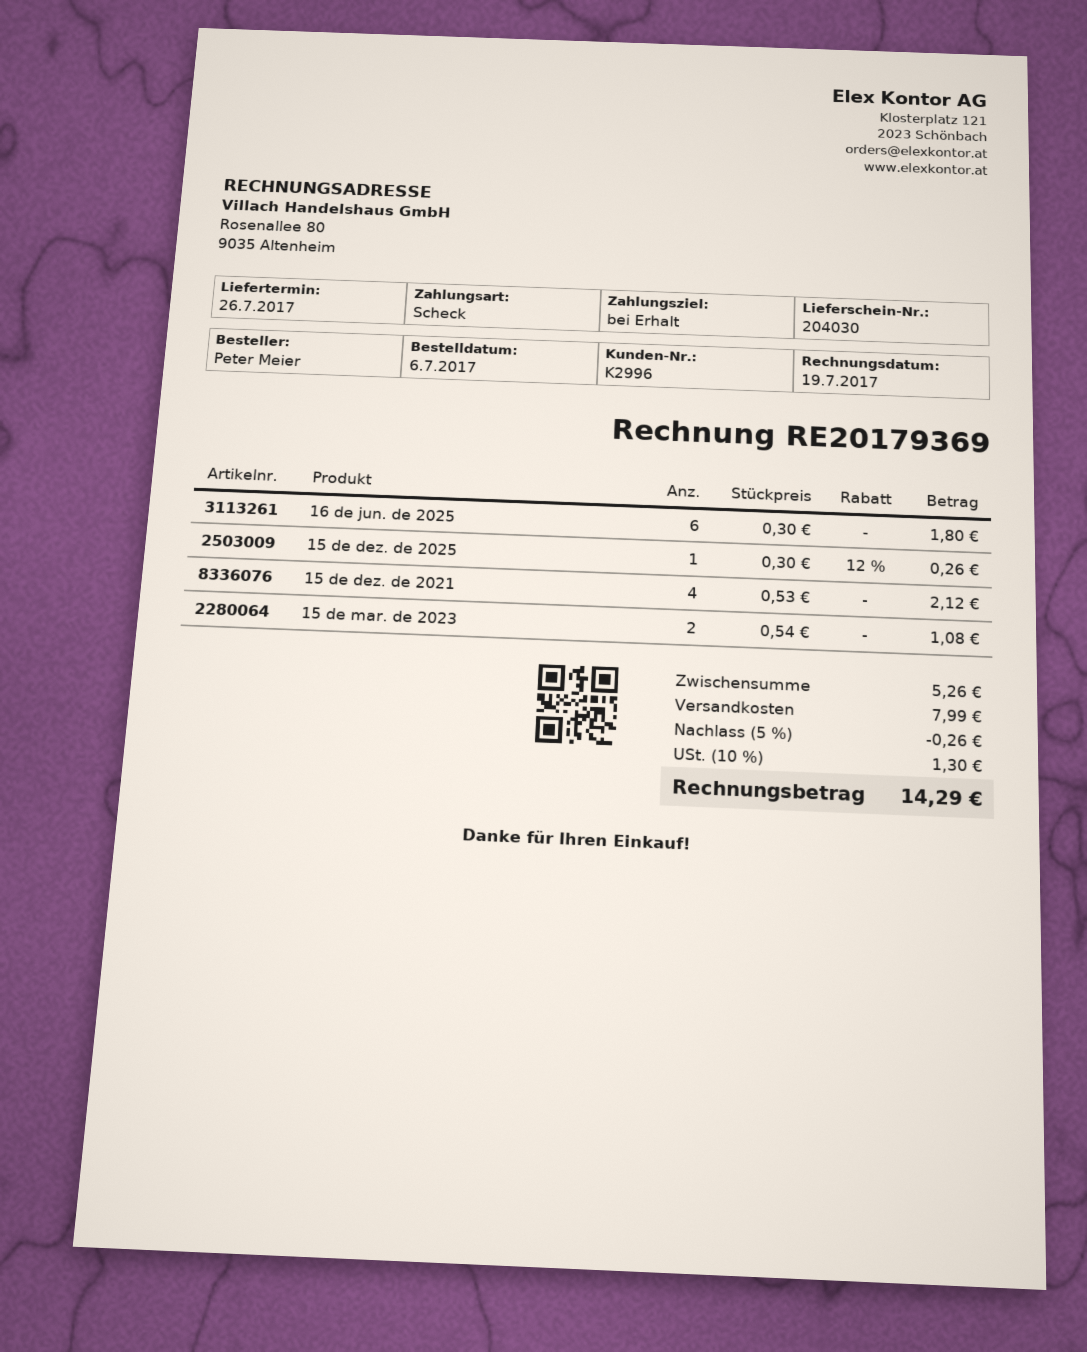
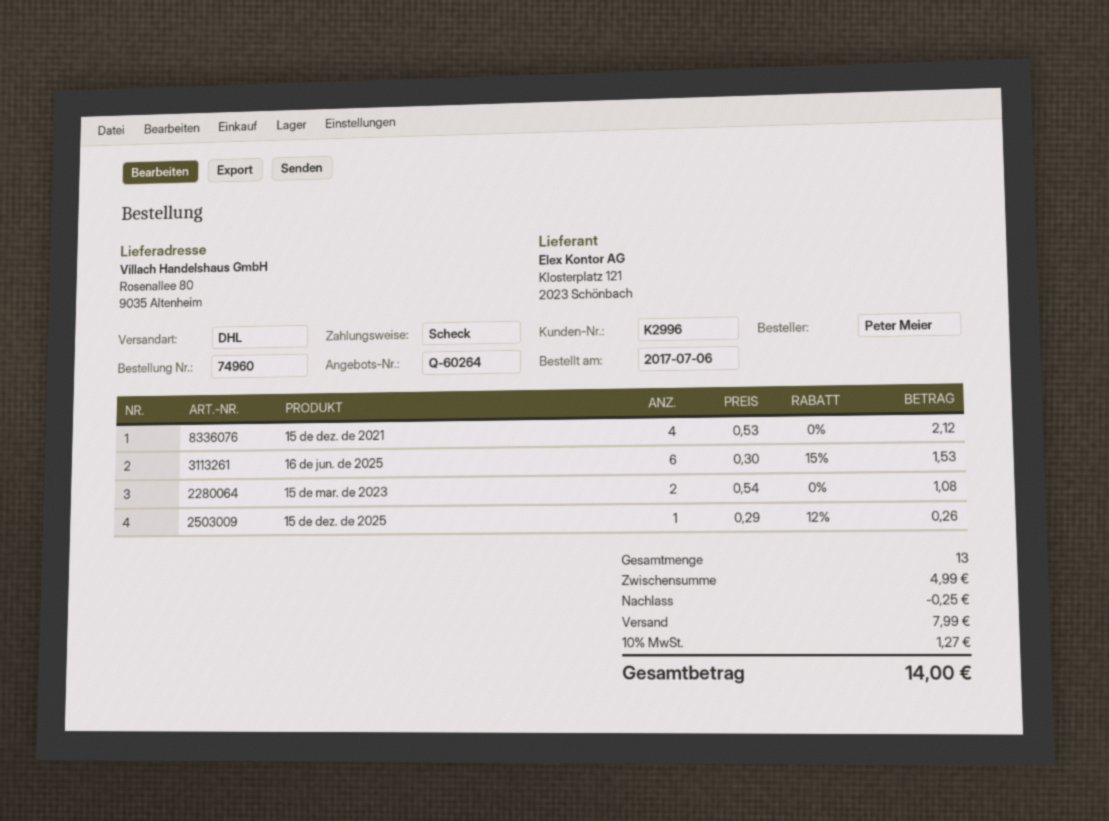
16 de jun. de 2025: 6 x 0.30 = 1.80 -> 6 x 0.30 - 15% = 1.53
15 de dez. de 2025: 1 x 0.30 - 12% = 0.26 -> 1 x 0.29 - 12% = 0.26
subtotal: 5.26 -> 4.99
discount: 0.26 -> 0.25
tax: 10% = 1.30 -> 10% = 1.27
total: 14.29 -> 14.00

